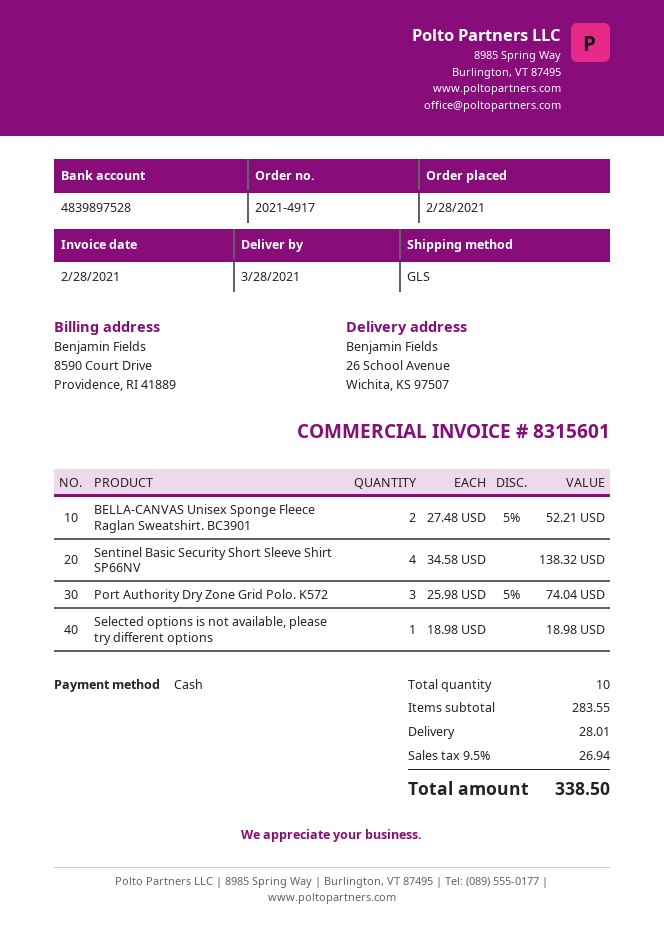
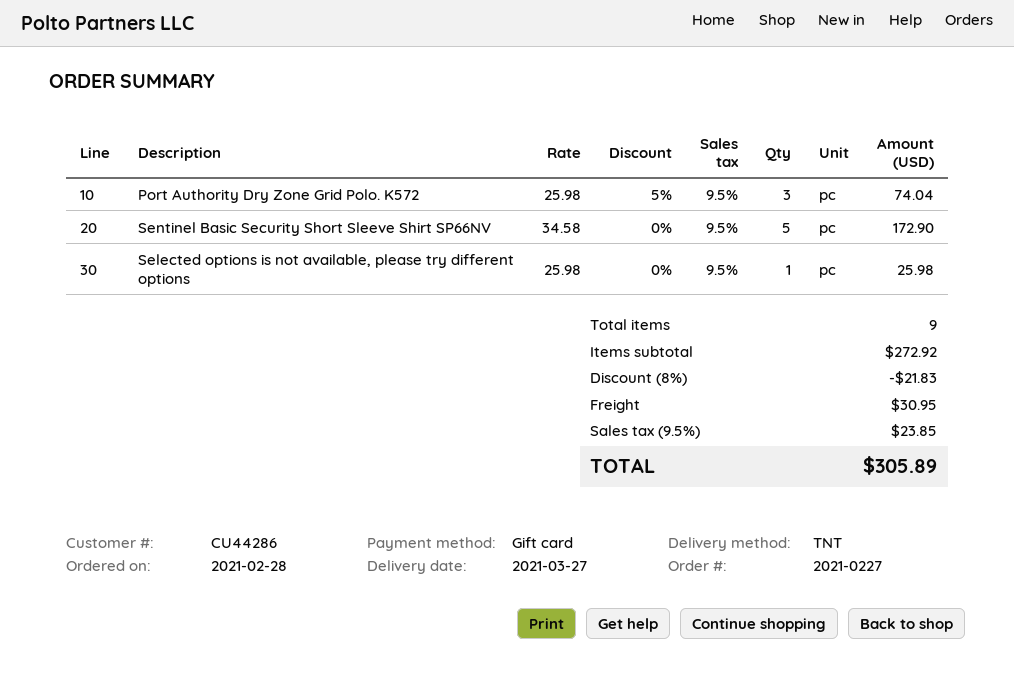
order number: 2021-4917 -> 2021-0227
delivery date: 2021-03-28 -> 2021-03-27
payment method: cash -> gift card
shipping method: GLS -> TNT
BELLA-CANVAS Unisex Sponge Fleece Raglan Sweatshirt. BC3901: 2 x 27.48 - 5% = 52.21 -> none
Sentinel Basic Security Short Sleeve Shirt SP66NV: 4 x 34.58 = 138.32 -> 5 x 34.58 = 172.90
Selected options is not available, please try different options: 1 x 18.98 = 18.98 -> 1 x 25.98 = 25.98
total quantity: 10 -> 9
subtotal: 283.55 -> 272.92
discount: none -> 8% = 21.83
shipping: 28.01 -> 30.95
tax: 9.5% = 26.94 -> 9.5% = 23.85
total: 338.50 -> 305.89

